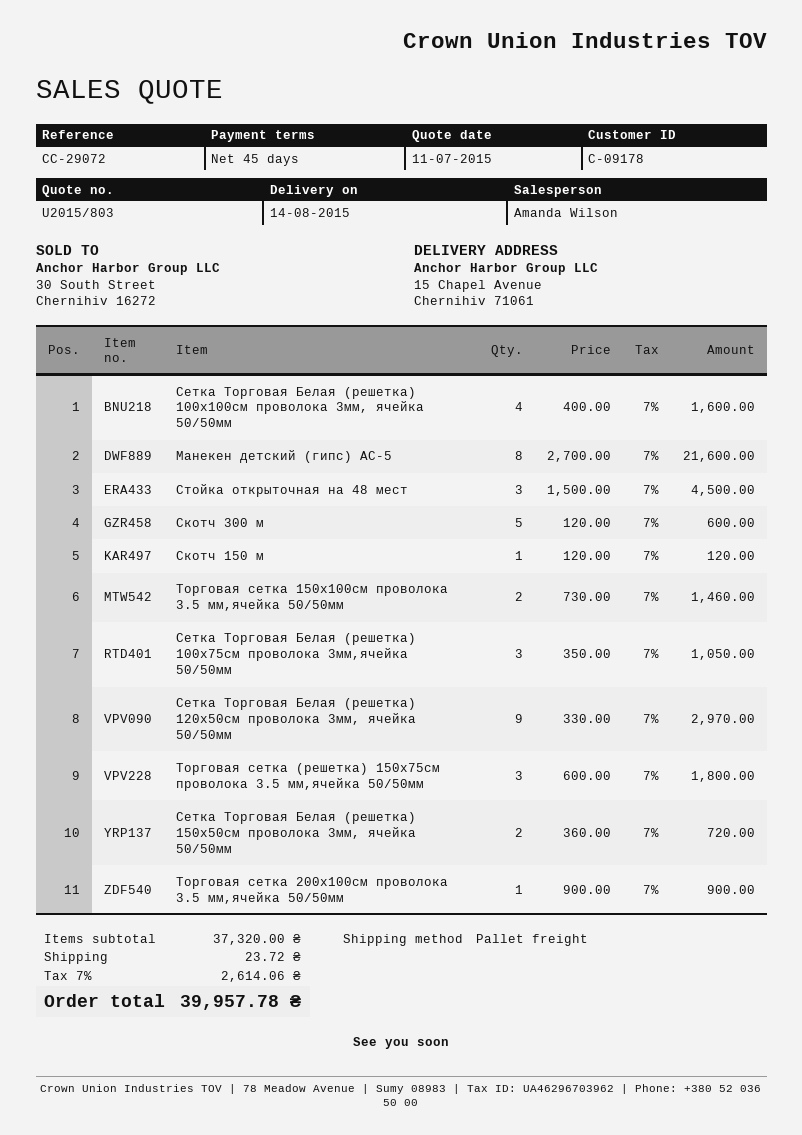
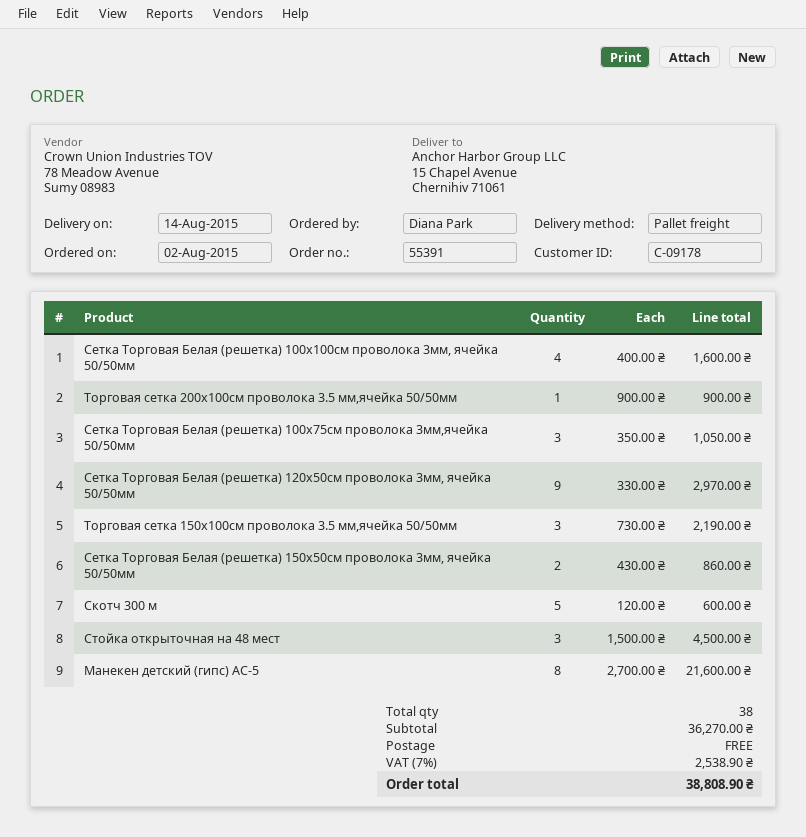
Скотч 150 м: 1 x 120.00 = 120.00 -> none
Торговая сетка 150х100см проволока 3.5 мм,ячейка 50/50мм: 2 x 730.00 = 1460.00 -> 3 x 730.00 = 2190.00
Торговая сетка (решетка) 150х75см проволока 3.5 мм,ячейка 50/50мм: 3 x 600.00 = 1800.00 -> none
Сетка Торговая Белая (решетка) 150х50см проволока 3мм, ячейка 50/50мм: 2 x 360.00 = 720.00 -> 2 x 430.00 = 860.00
subtotal: 37320.00 -> 36270.00
shipping: 23.72 -> 0.00
tax: 7% = 2614.06 -> 7% = 2538.90
total: 39957.78 -> 38808.90

